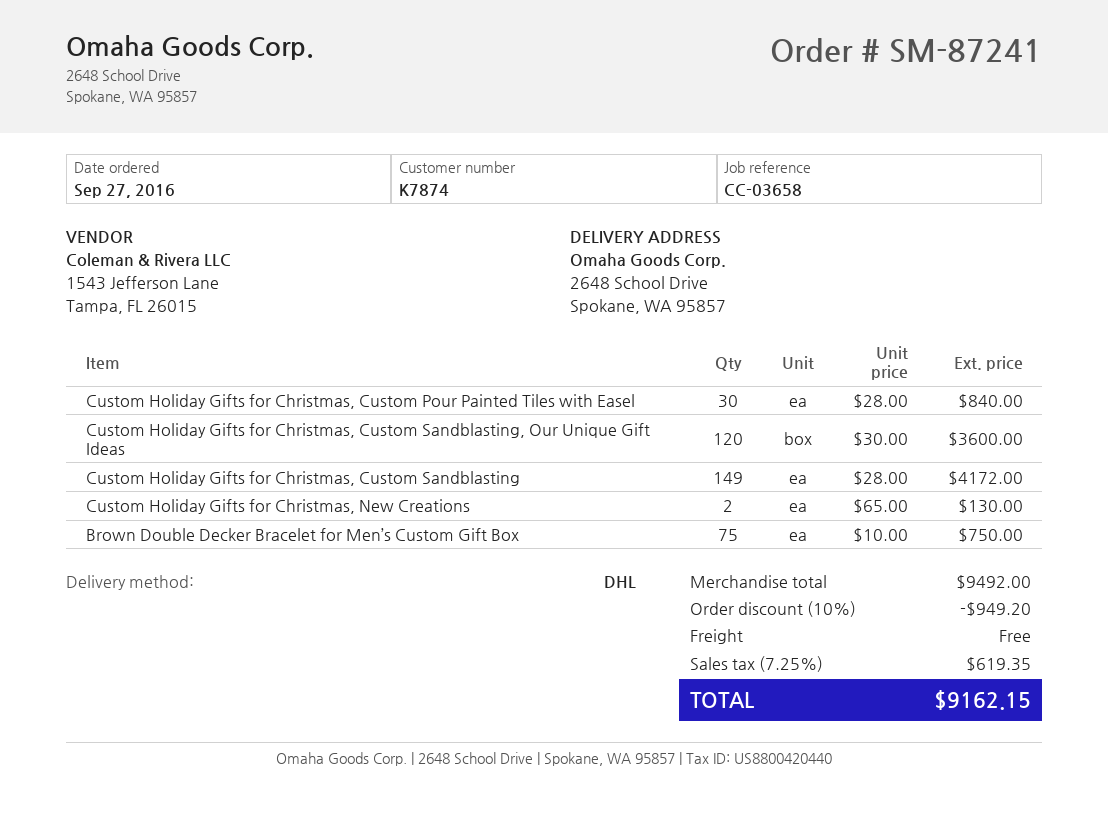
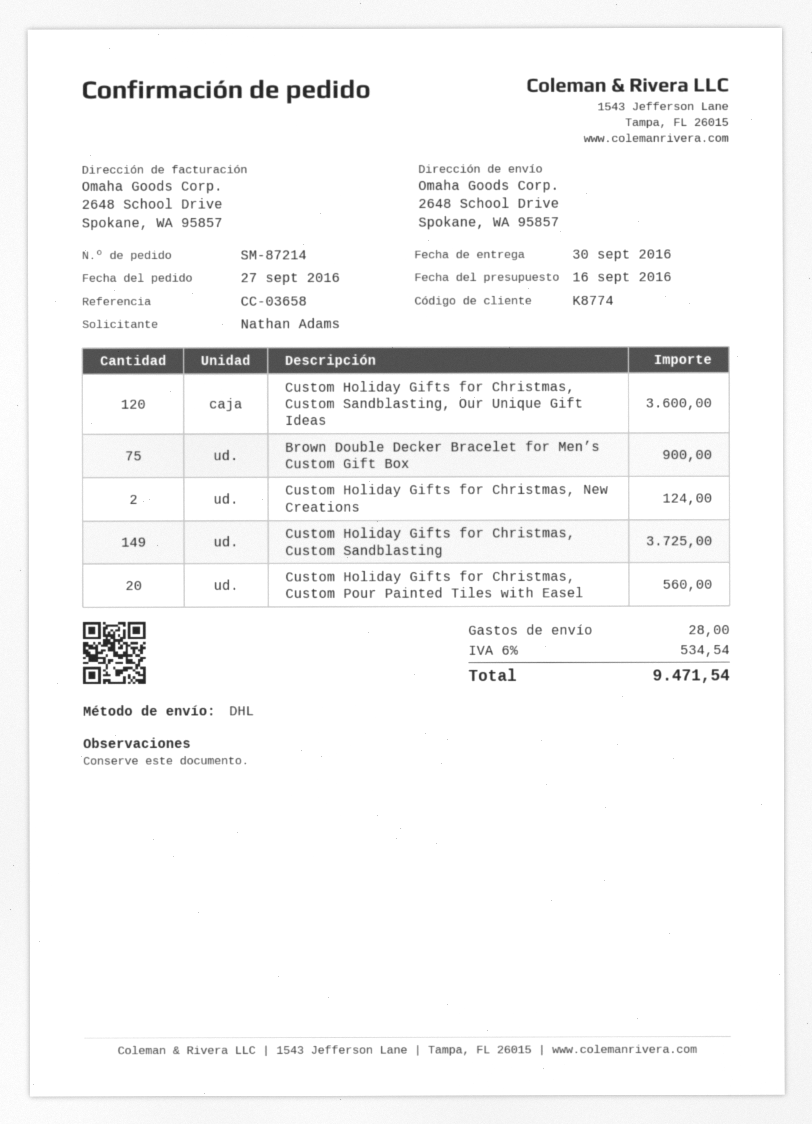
order number: SM-87241 -> SM-87214
customer number: K7874 -> K8774
Custom Holiday Gifts for Christmas, Custom Pour Painted Tiles with Easel: 30 for 840.00 -> 20 for 560.00
Custom Holiday Gifts for Christmas, Custom Sandblasting: 149 for 4172.00 -> 149 for 3725.00
Custom Holiday Gifts for Christmas, New Creations: 2 for 130.00 -> 2 for 124.00
Brown Double Decker Bracelet for Men’s Custom Gift Box: 75 for 750.00 -> 75 for 900.00
discount: 10% = 949.20 -> none
shipping: 0.00 -> 28.00
tax: 7.25% = 619.35 -> 6% = 534.54
total: 9162.15 -> 9471.54

